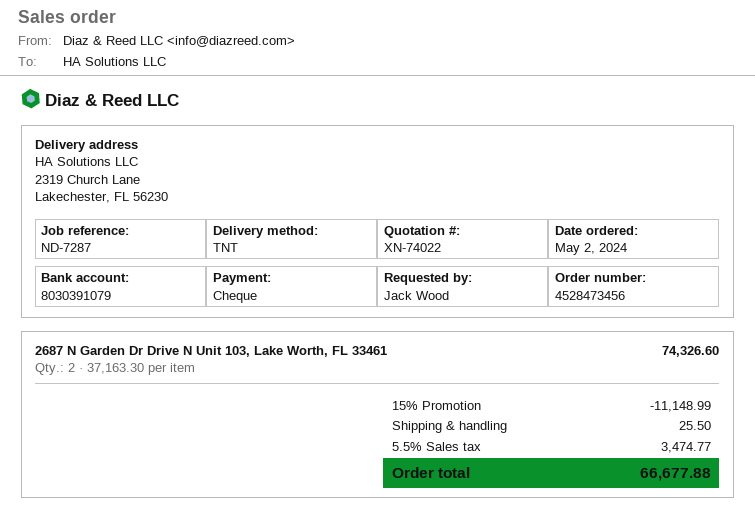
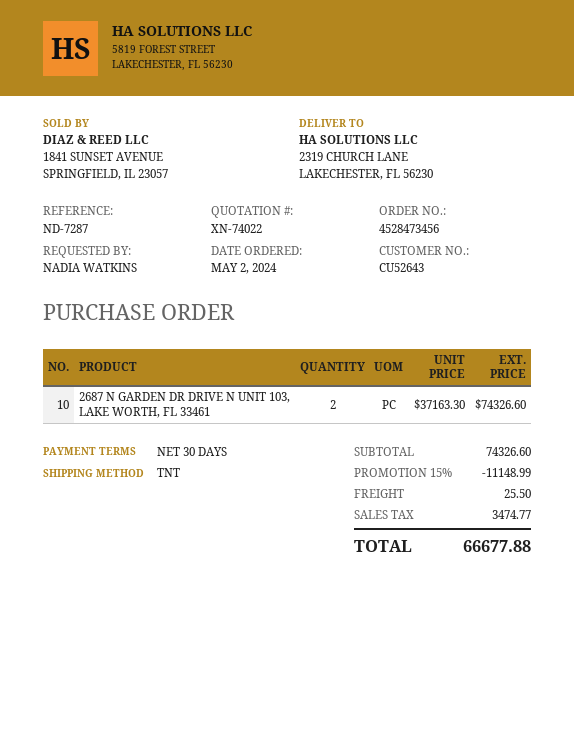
ordered by: Jack Wood -> NADIA WATKINS

